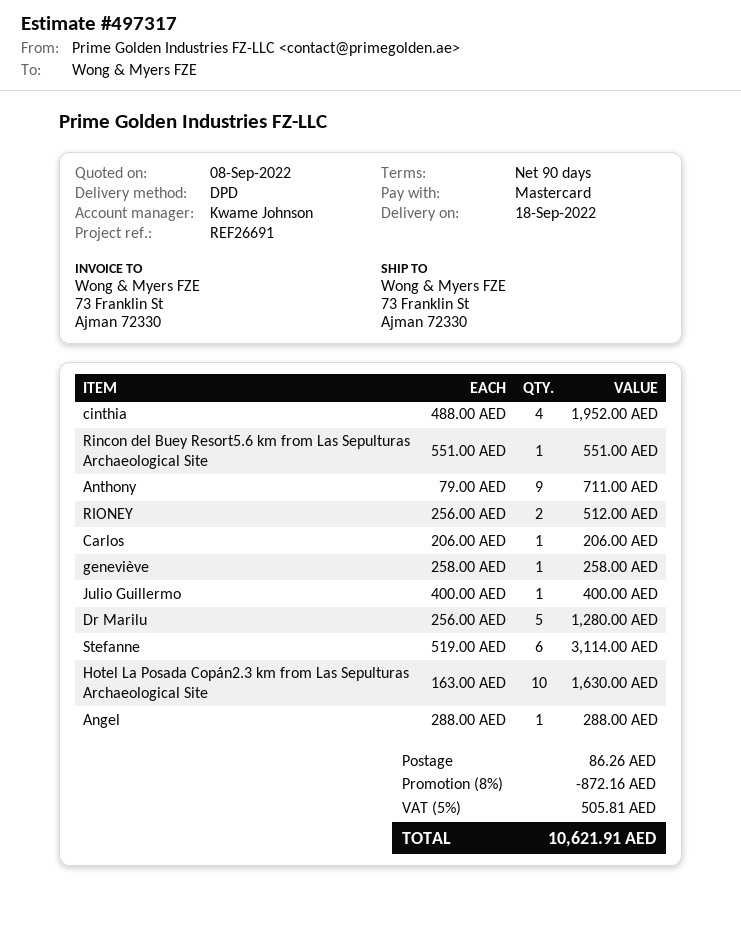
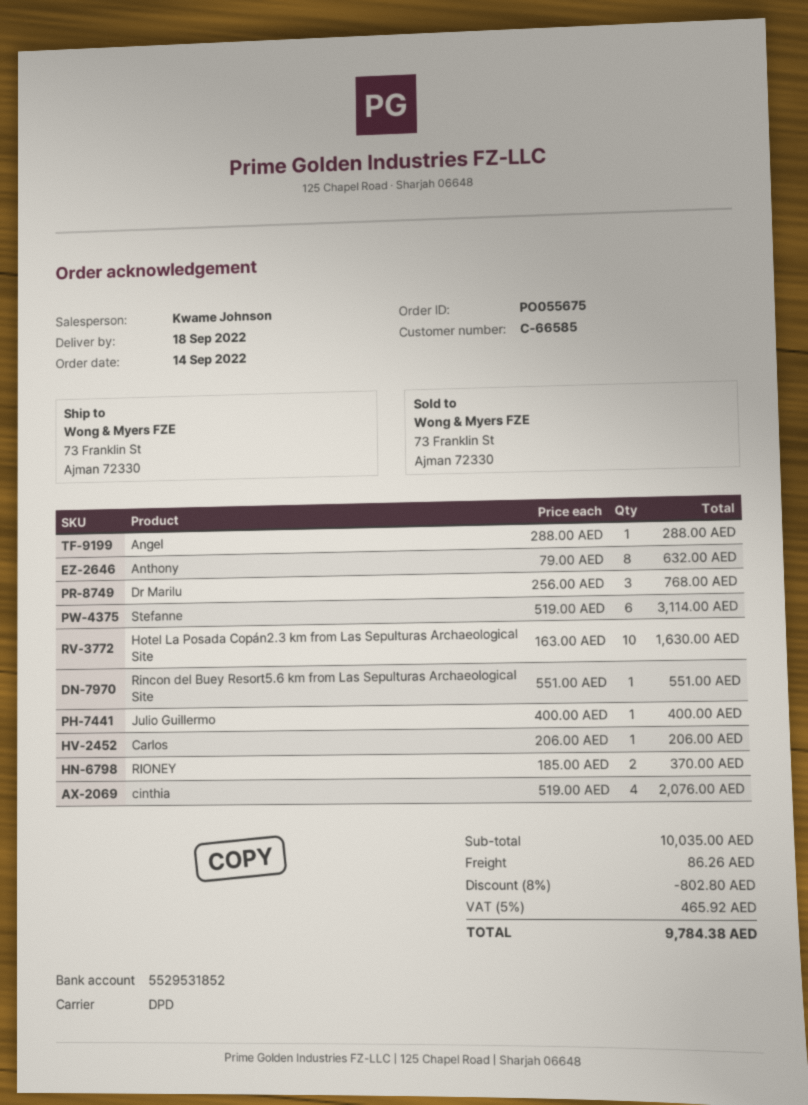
cinthia: 4 x 488.00 = 1952.00 -> 4 x 519.00 = 2076.00
Anthony: 9 x 79.00 = 711.00 -> 8 x 79.00 = 632.00
RIONEY: 2 x 256.00 = 512.00 -> 2 x 185.00 = 370.00
geneviève: 1 x 258.00 = 258.00 -> none
Dr Marilu: 5 x 256.00 = 1280.00 -> 3 x 256.00 = 768.00
discount: 8% = 872.16 -> 8% = 802.80
tax: 5% = 505.81 -> 5% = 465.92
total: 10621.91 -> 9784.38

